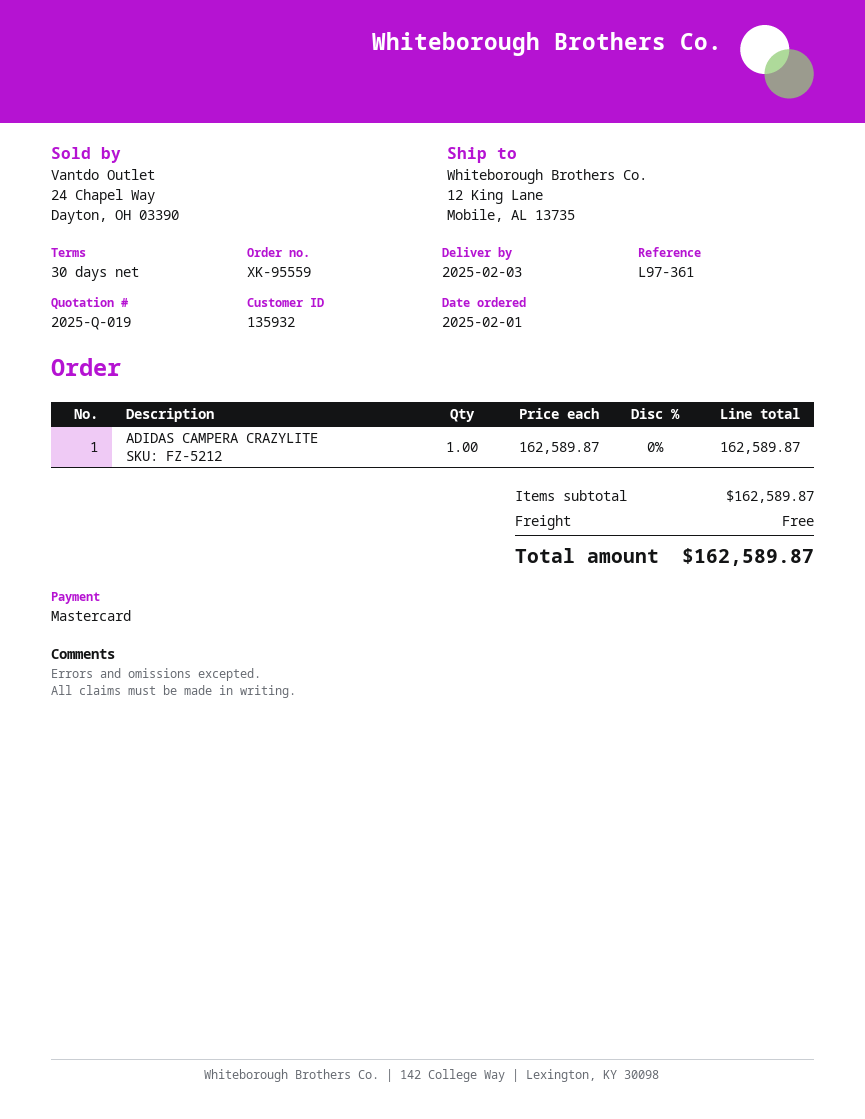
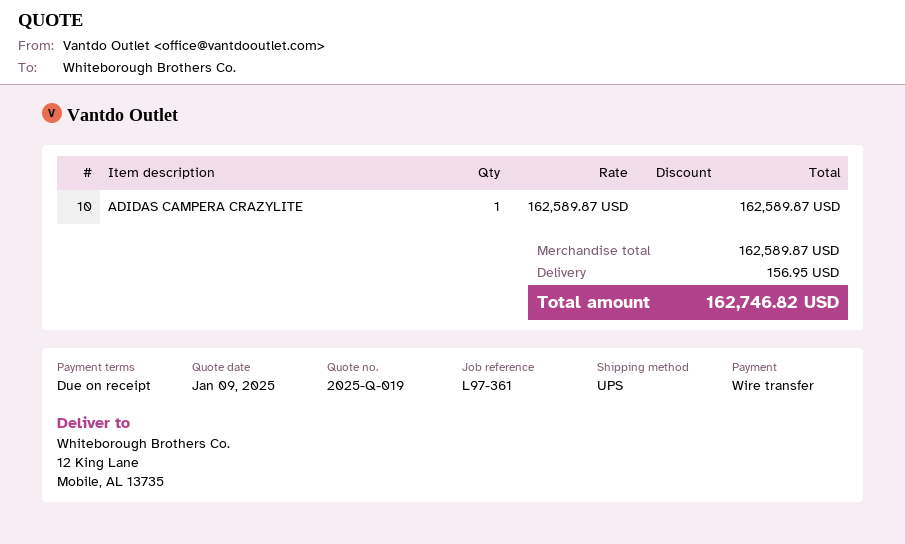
payment terms: 30 days -> on receipt
payment method: Mastercard -> bank transfer
shipping: 0.00 -> 156.95
total: 162589.87 -> 162746.82

